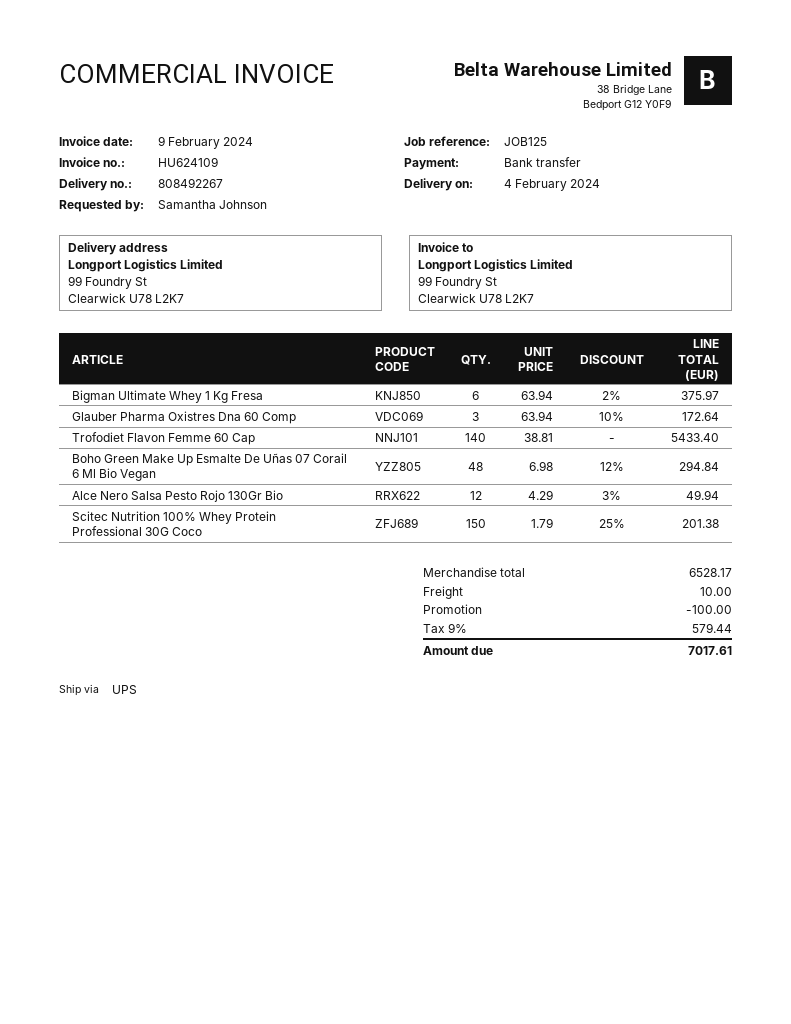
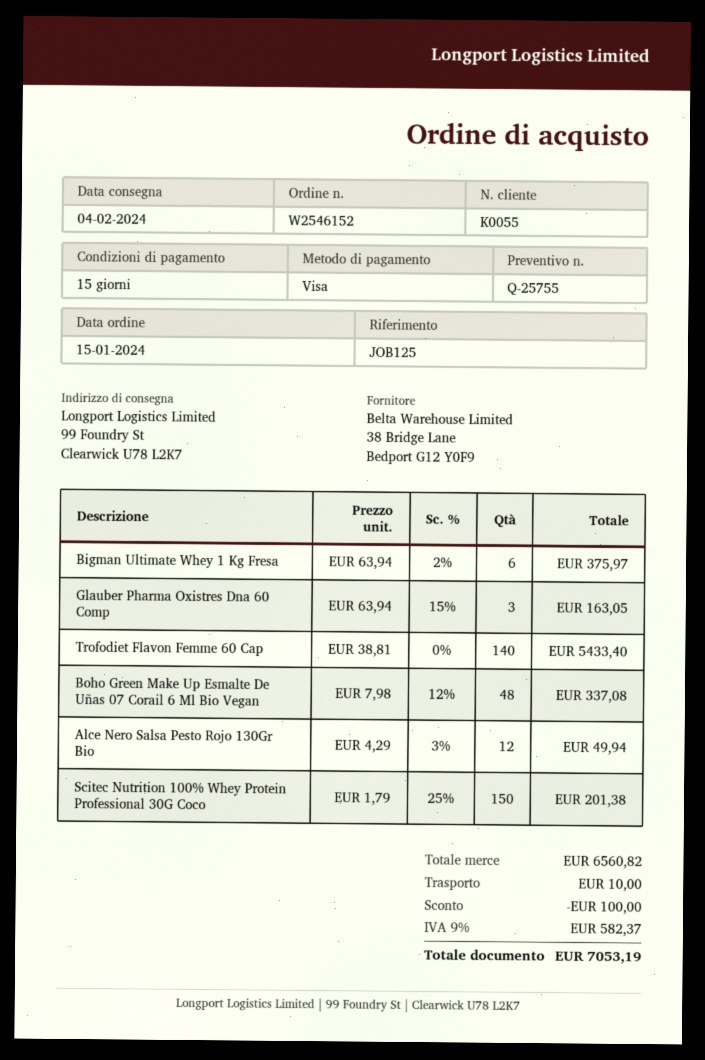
payment method: bank transfer -> Visa
Glauber Pharma Oxistres Dna 60 Comp: 3 x 63.94 - 10% = 172.64 -> 3 x 63.94 - 15% = 163.05
Boho Green Make Up Esmalte De Uñas 07 Corail 6 Ml Bio Vegan: 48 x 6.98 - 12% = 294.84 -> 48 x 7.98 - 12% = 337.08
subtotal: 6528.17 -> 6560.82
tax: 9% = 579.44 -> 9% = 582.37
total: 7017.61 -> 7053.19

